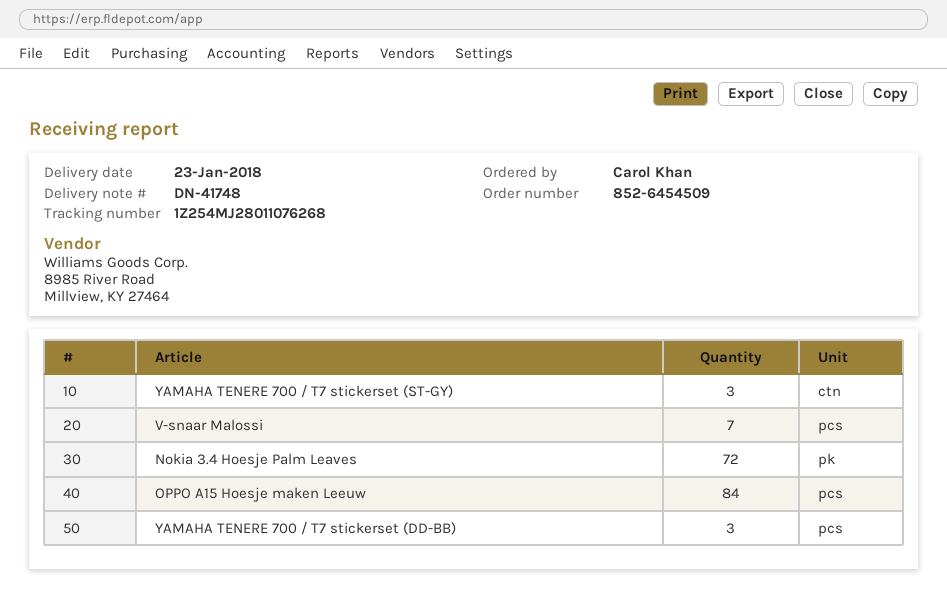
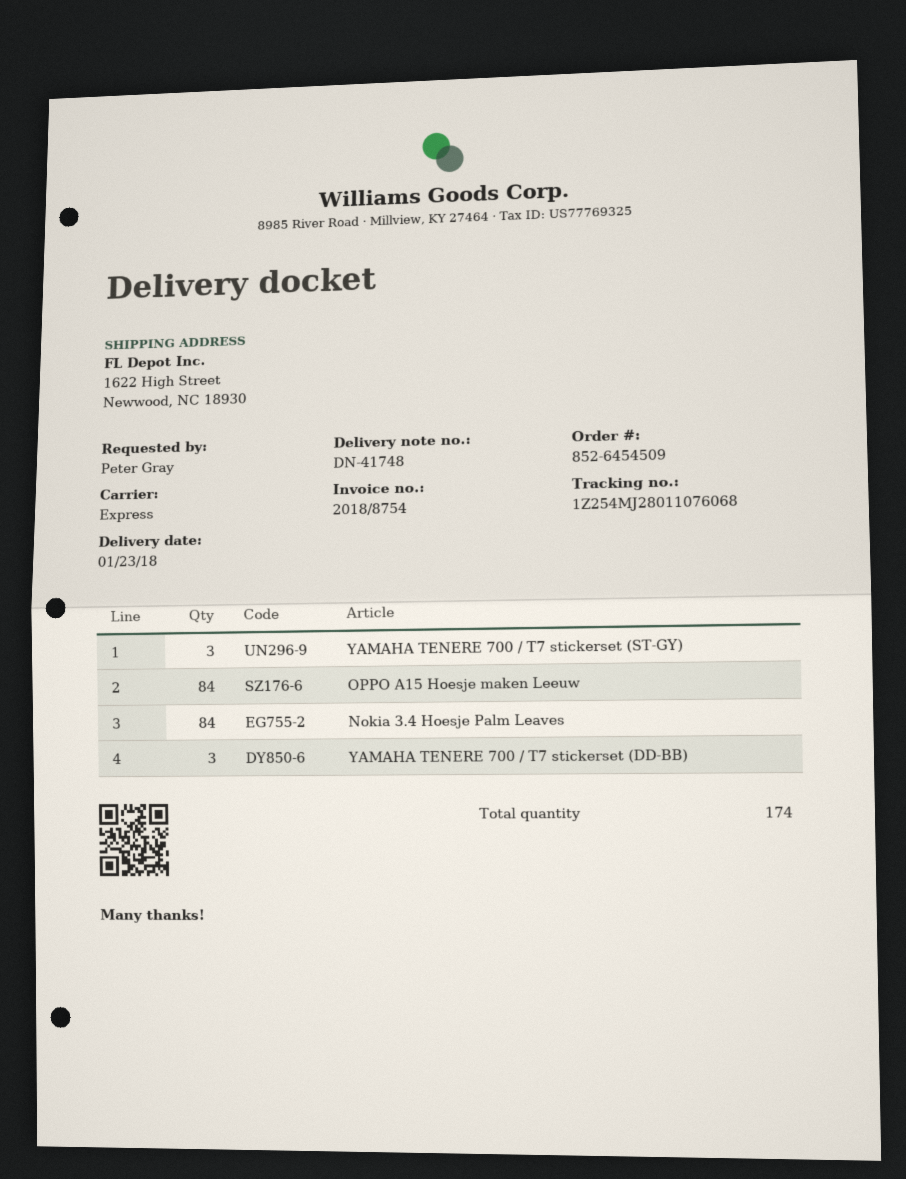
ordered by: Carol Khan -> Peter Gray
tracking number: 1Z254MJ28011076268 -> 1Z254MJ28011076068
V-snaar Malossi: 7 -> none
Nokia 3.4 Hoesje Palm Leaves: 72 -> 84

